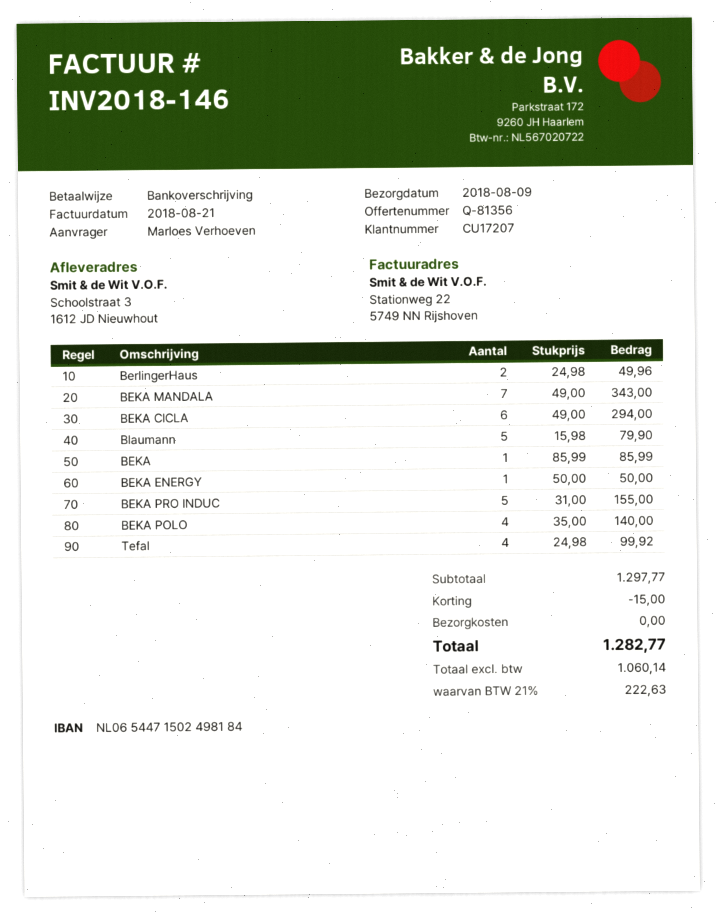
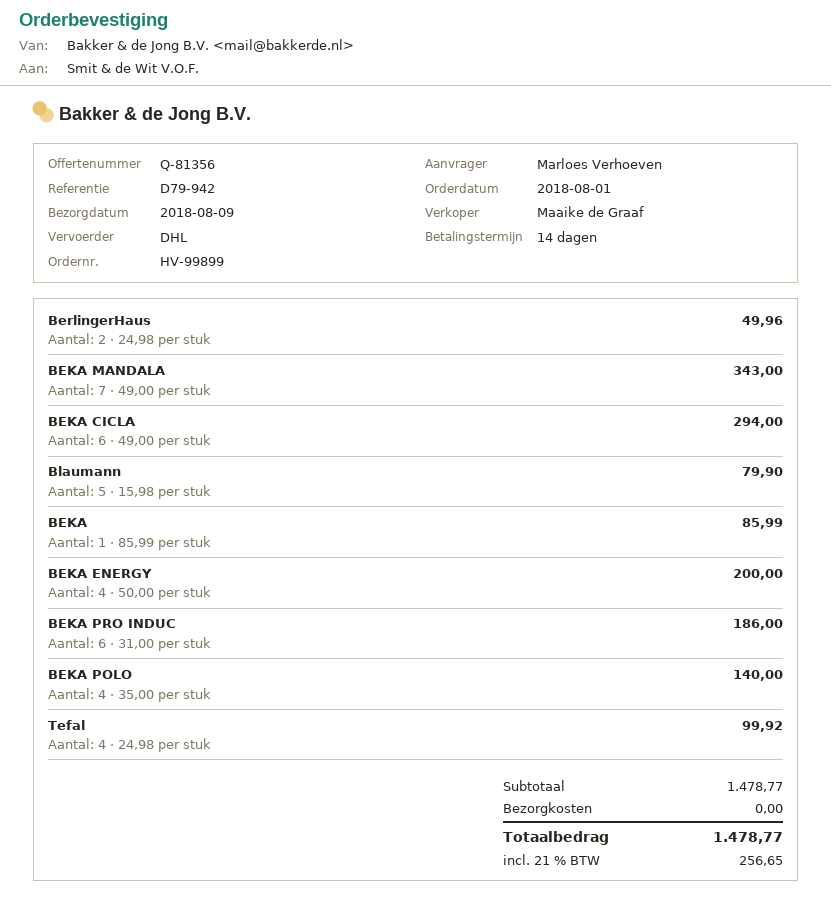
BEKA ENERGY: 1 x 50.00 = 50.00 -> 4 x 50.00 = 200.00
BEKA PRO INDUC: 5 x 31.00 = 155.00 -> 6 x 31.00 = 186.00
subtotal: 1297.77 -> 1478.77
discount: 15.00 -> none
tax: 21% = 222.63 -> 21% = 256.65
total: 1282.77 -> 1478.77

